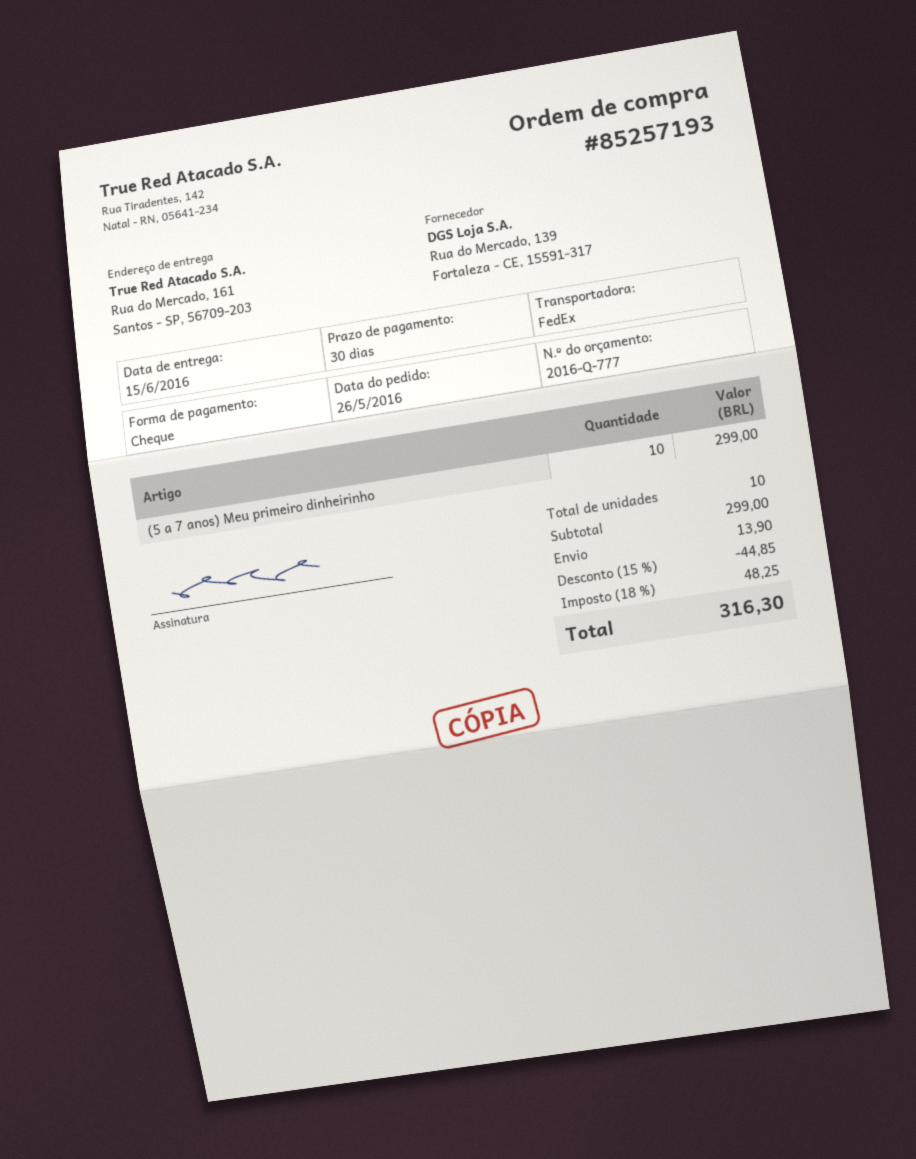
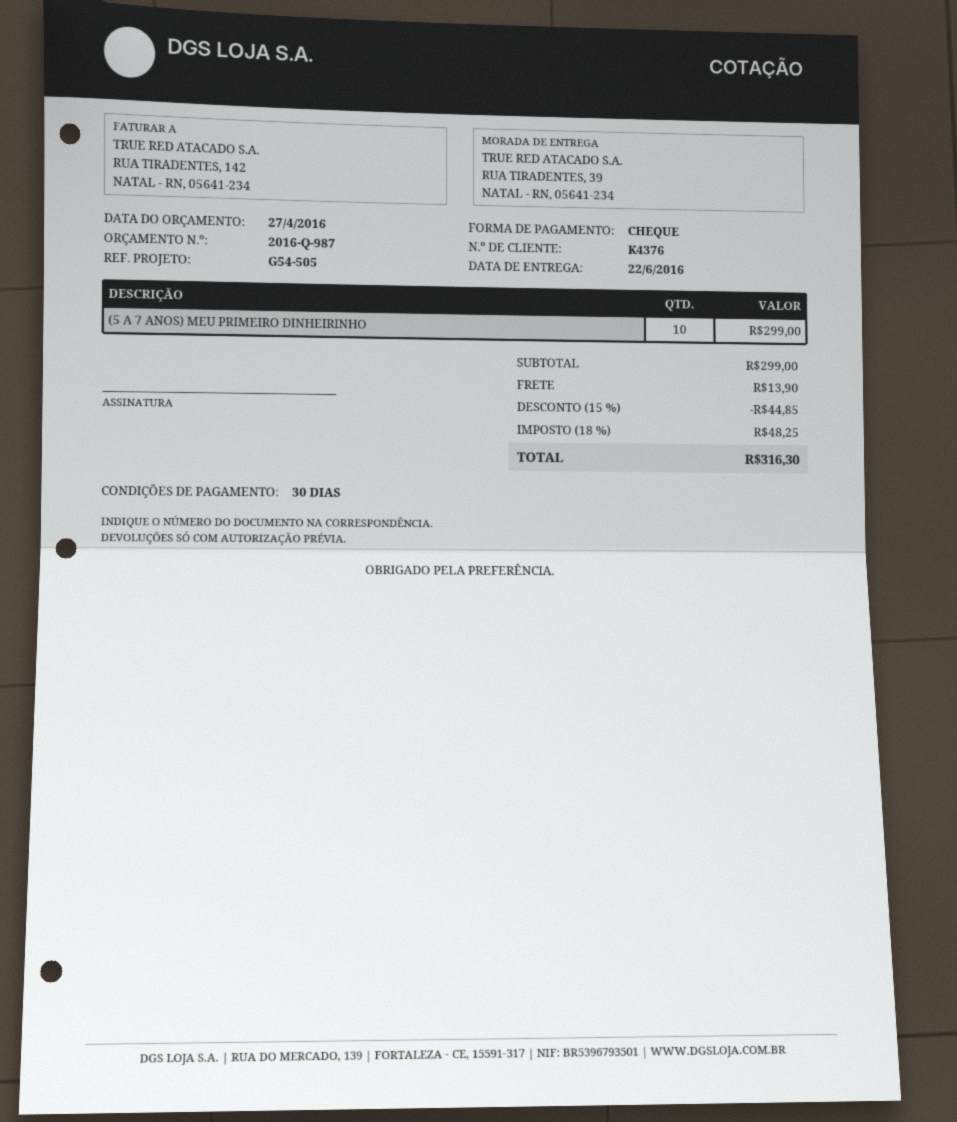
quote number: 2016-Q-777 -> 2016-Q-987
delivery date: 2016-06-15 -> 2016-06-22
ship to: Rua do Mercado, 161, Santos - SP, 56709-203 -> RUA TIRADENTES, 39, NATAL - RN, 05641-234

